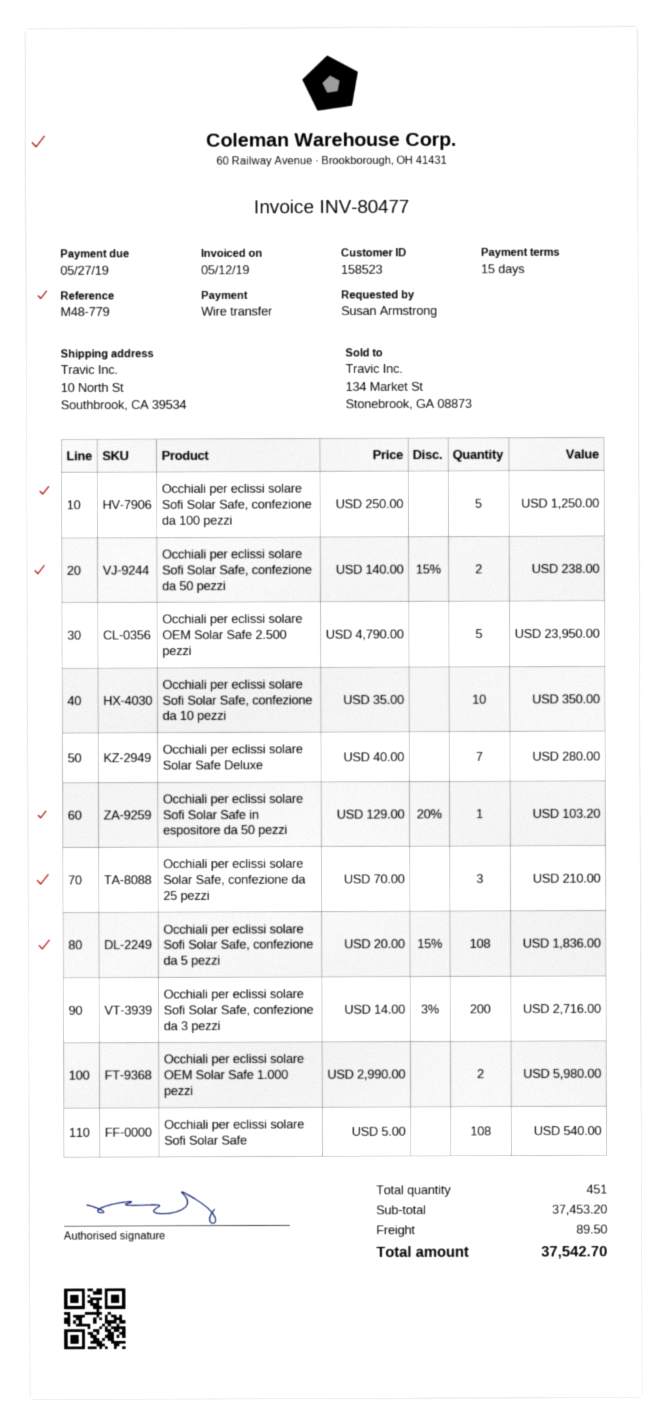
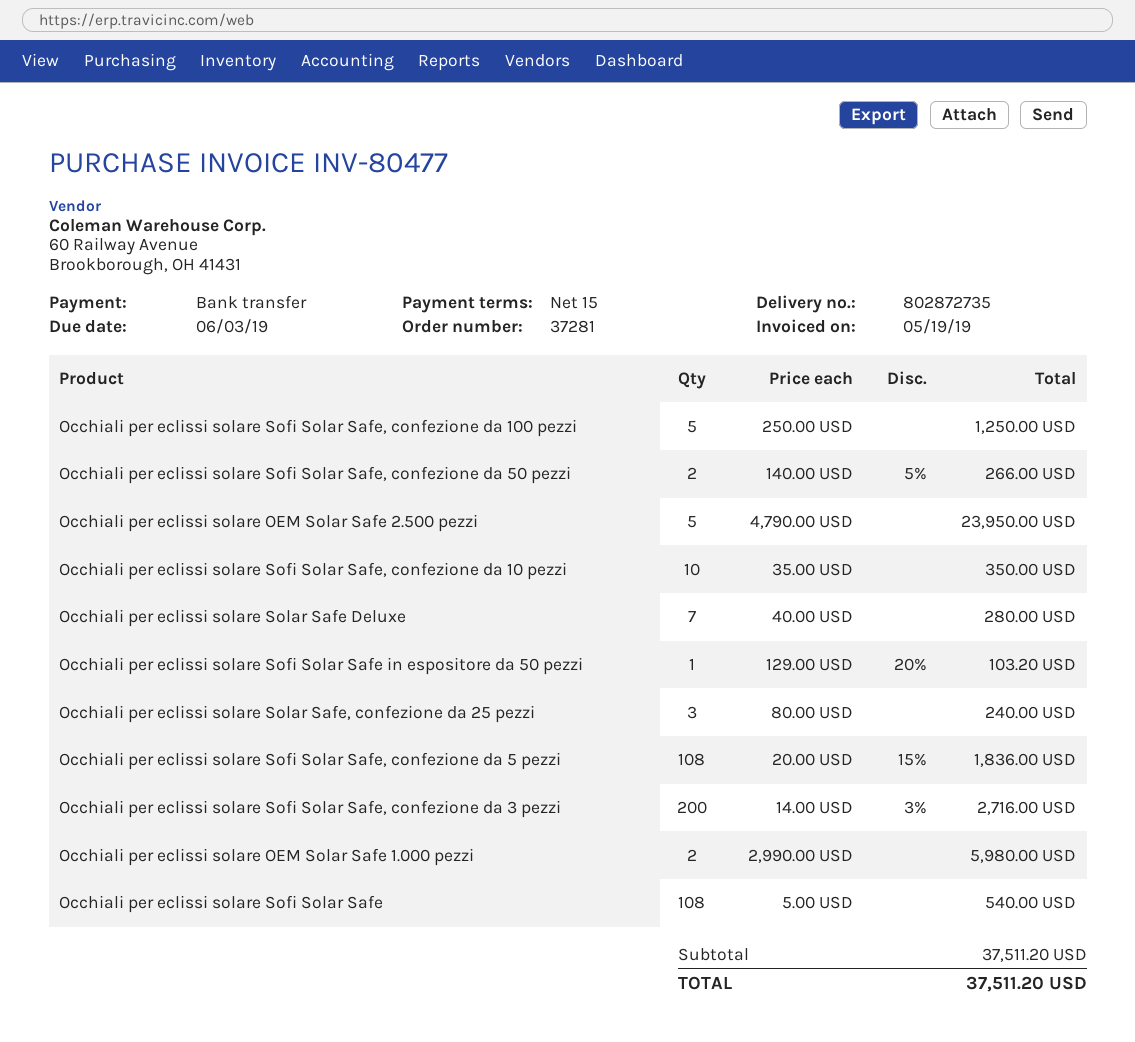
invoice date: 2019-05-12 -> 2019-05-19
due date: 2019-05-27 -> 2019-06-03
Occhiali per eclissi solare Sofi Solar Safe, confezione da 50 pezzi: 2 x 140.00 - 15% = 238.00 -> 2 x 140.00 - 5% = 266.00
Occhiali per eclissi solare Solar Safe, confezione da 25 pezzi: 3 x 70.00 = 210.00 -> 3 x 80.00 = 240.00
subtotal: 37453.20 -> 37511.20
shipping: 89.50 -> none
total: 37542.70 -> 37511.20

